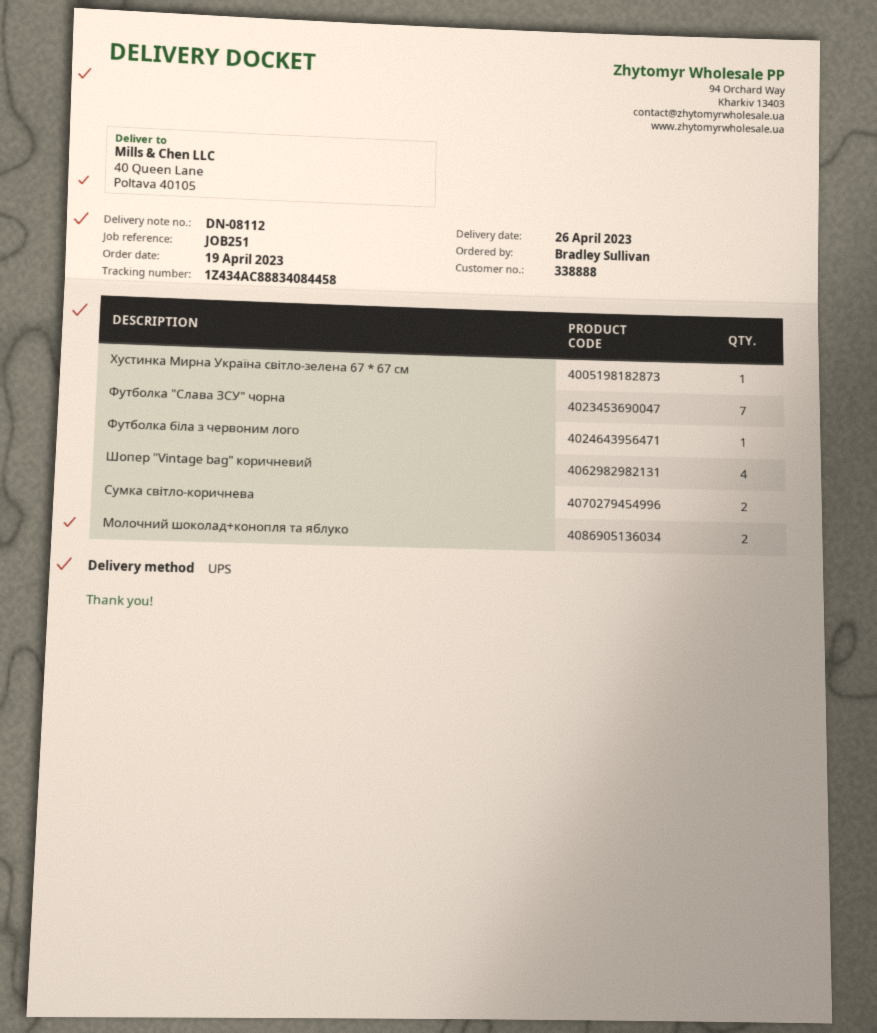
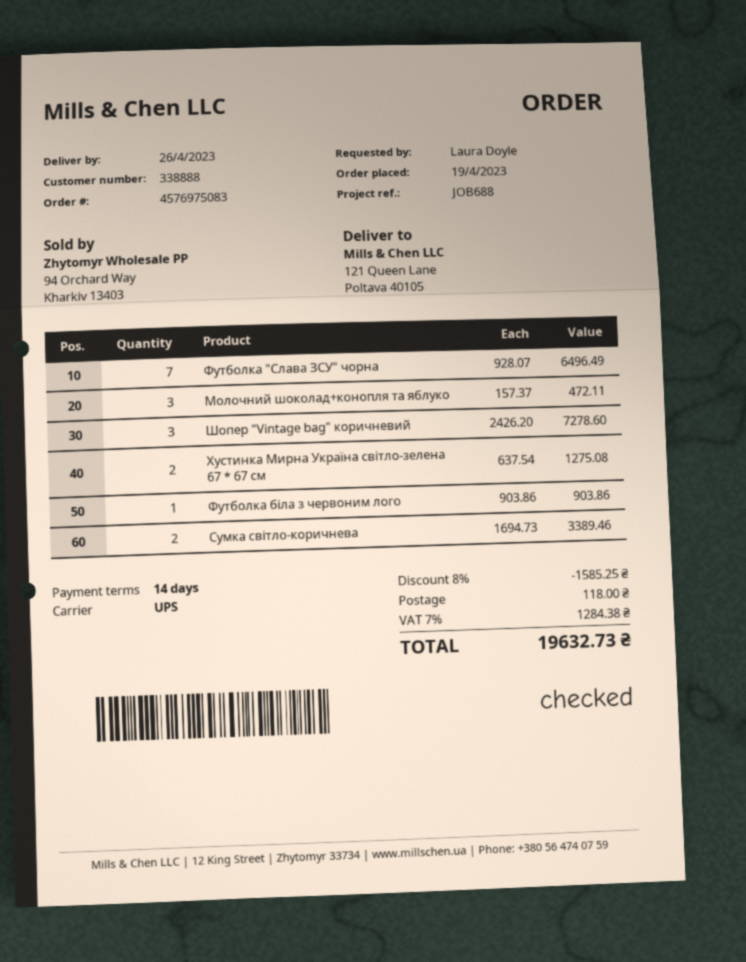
reference: JOB251 -> JOB688
ordered by: Bradley Sullivan -> Laura Doyle
ship to: 40 Queen Lane, Poltava 40105 -> 121 Queen Lane, Poltava 40105
Хустинка Мирна Україна світло-зелена 67 * 67 см: 1 -> 2
Шопер "Vintage bag" коричневий: 4 -> 3
Молочний шоколад+конопля та яблуко: 2 -> 3

